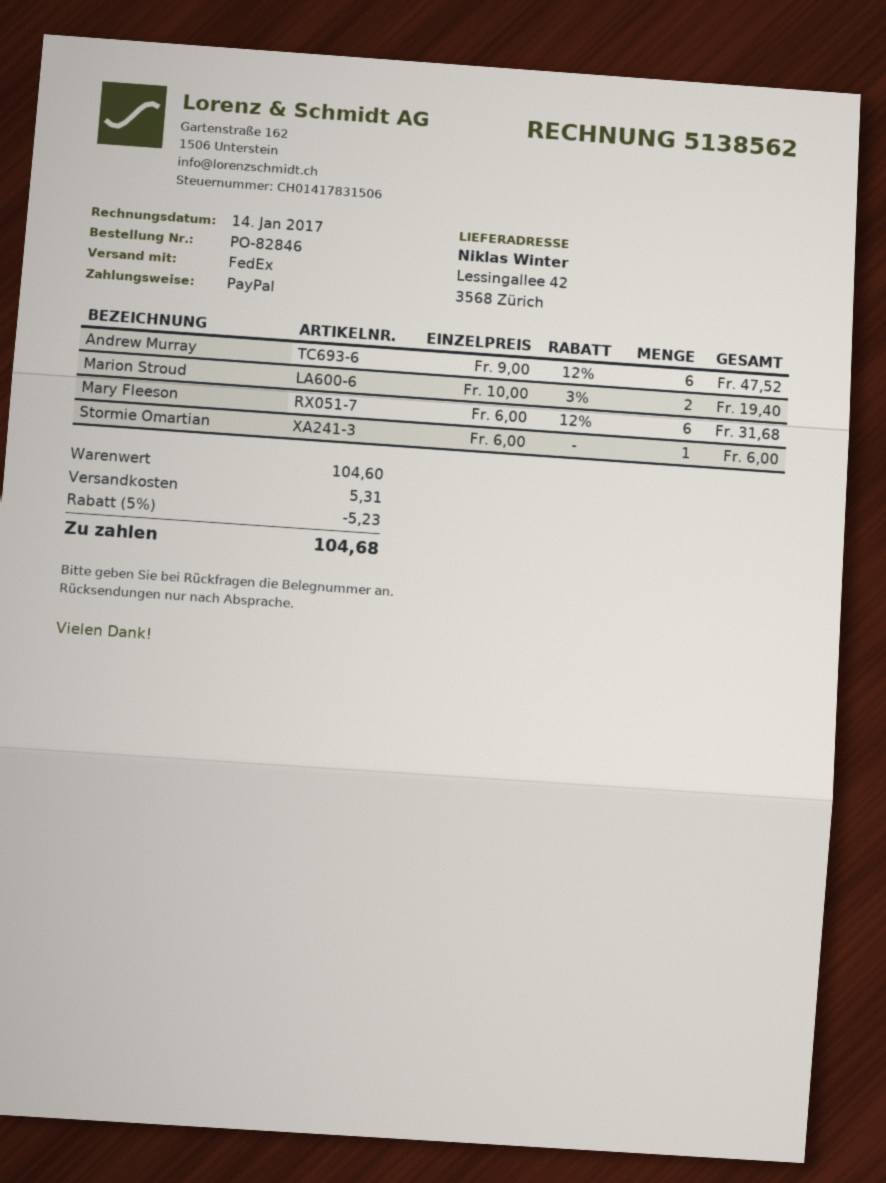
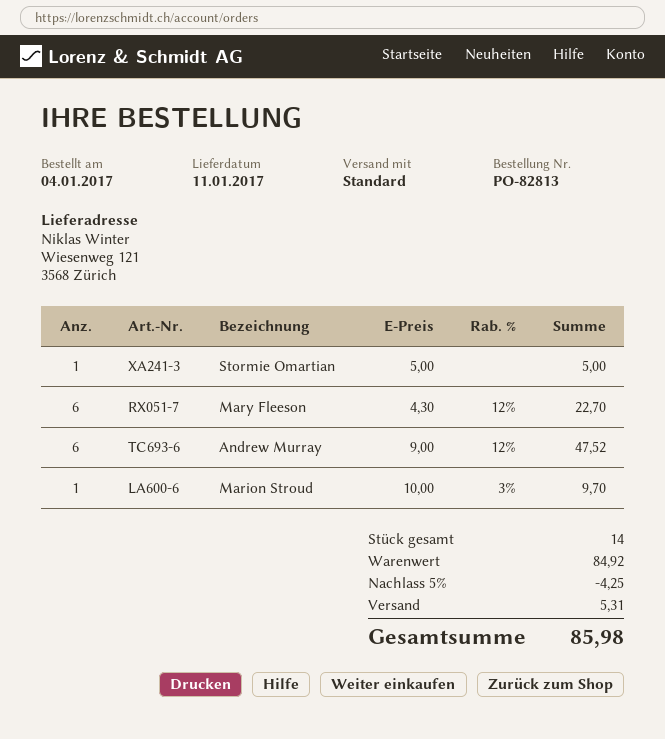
order number: PO-82846 -> PO-82813
shipping method: FedEx -> standard
ship to: Lessingallee 42, 3568 Zürich -> Wiesenweg 121, 3568 Zürich
Marion Stroud: 2 x 10.00 - 3% = 19.40 -> 1 x 10.00 - 3% = 9.70
Mary Fleeson: 6 x 6.00 - 12% = 31.68 -> 6 x 4.30 - 12% = 22.70
Stormie Omartian: 1 x 6.00 = 6.00 -> 1 x 5.00 = 5.00
subtotal: 104.60 -> 84.92
discount: 5% = 5.23 -> 5% = 4.25
total: 104.68 -> 85.98

